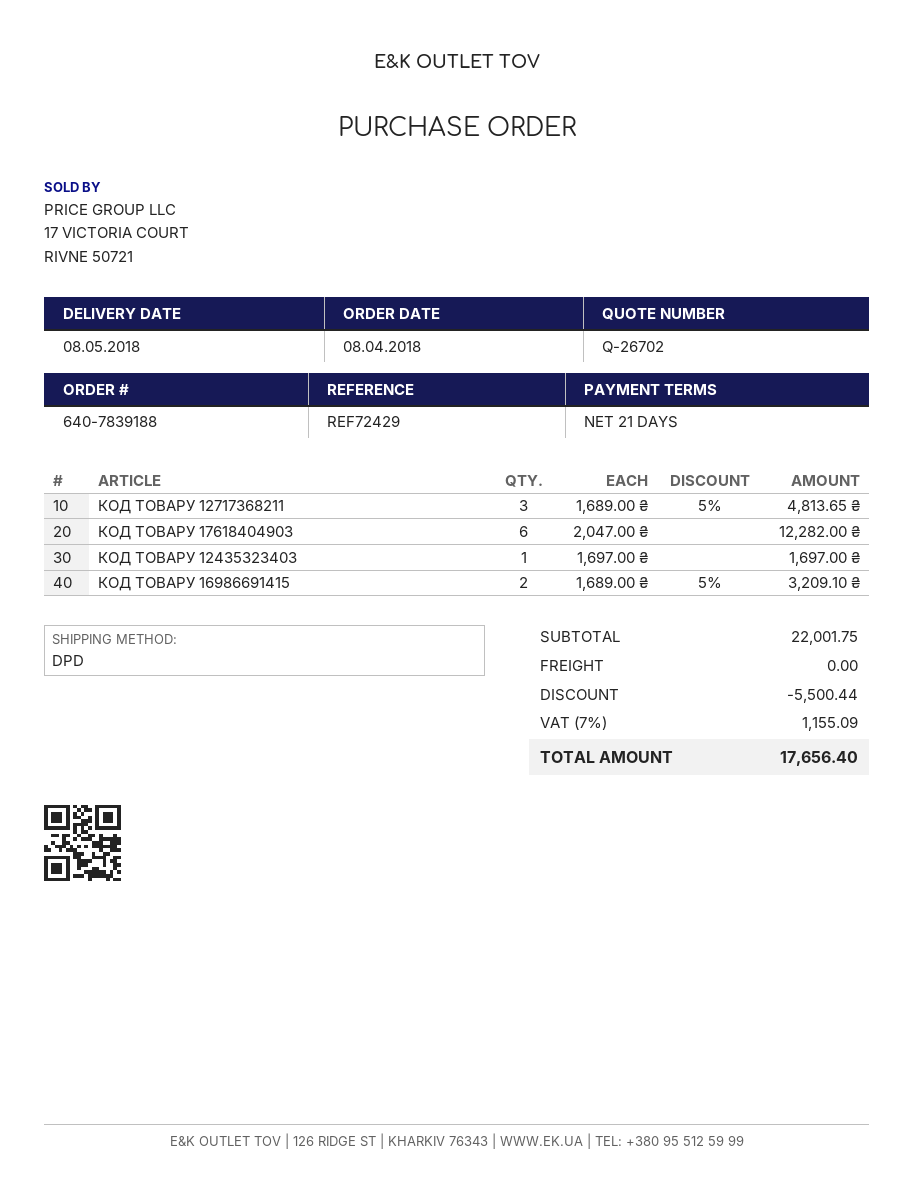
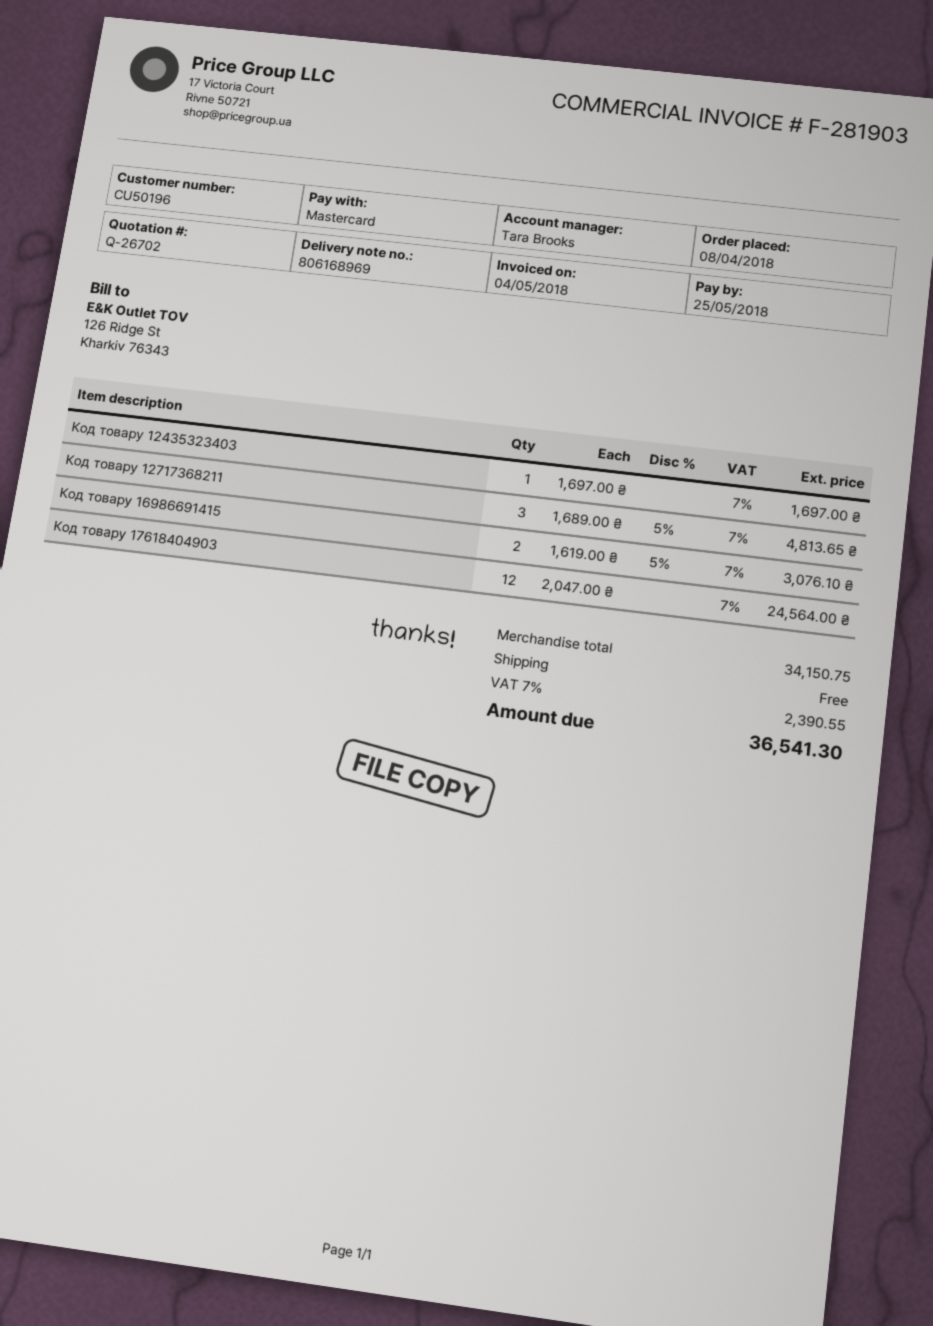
КОД ТОВАРУ 17618404903: 6 x 2047.00 = 12282.00 -> 12 x 2047.00 = 24564.00
КОД ТОВАРУ 16986691415: 2 x 1689.00 - 5% = 3209.10 -> 2 x 1619.00 - 5% = 3076.10
subtotal: 22001.75 -> 34150.75
discount: 5500.44 -> none
tax: 7% = 1155.09 -> 7% = 2390.55
total: 17656.40 -> 36541.30

